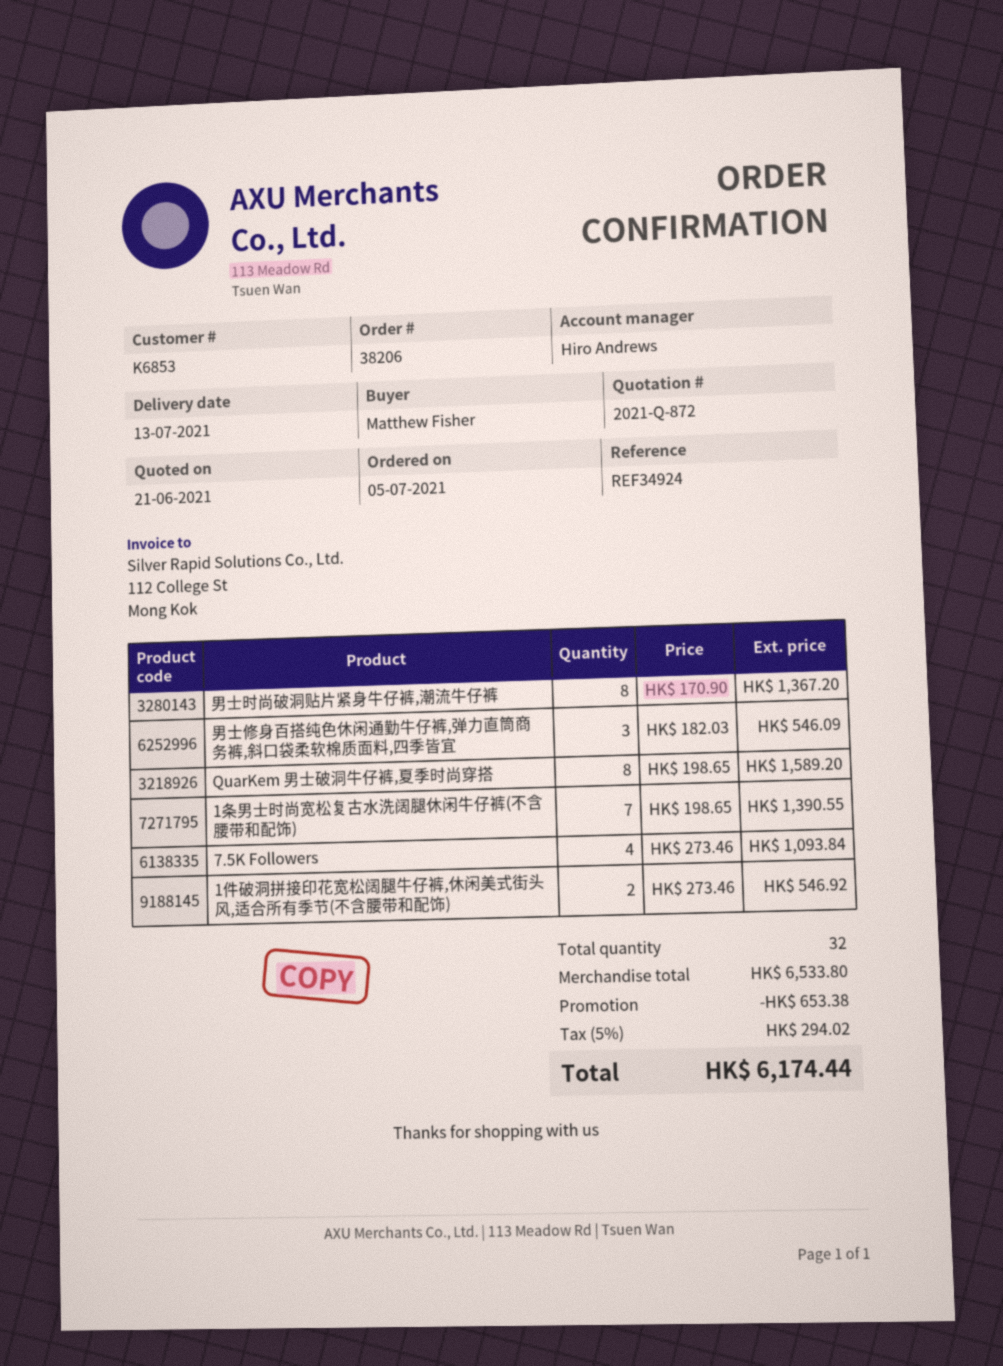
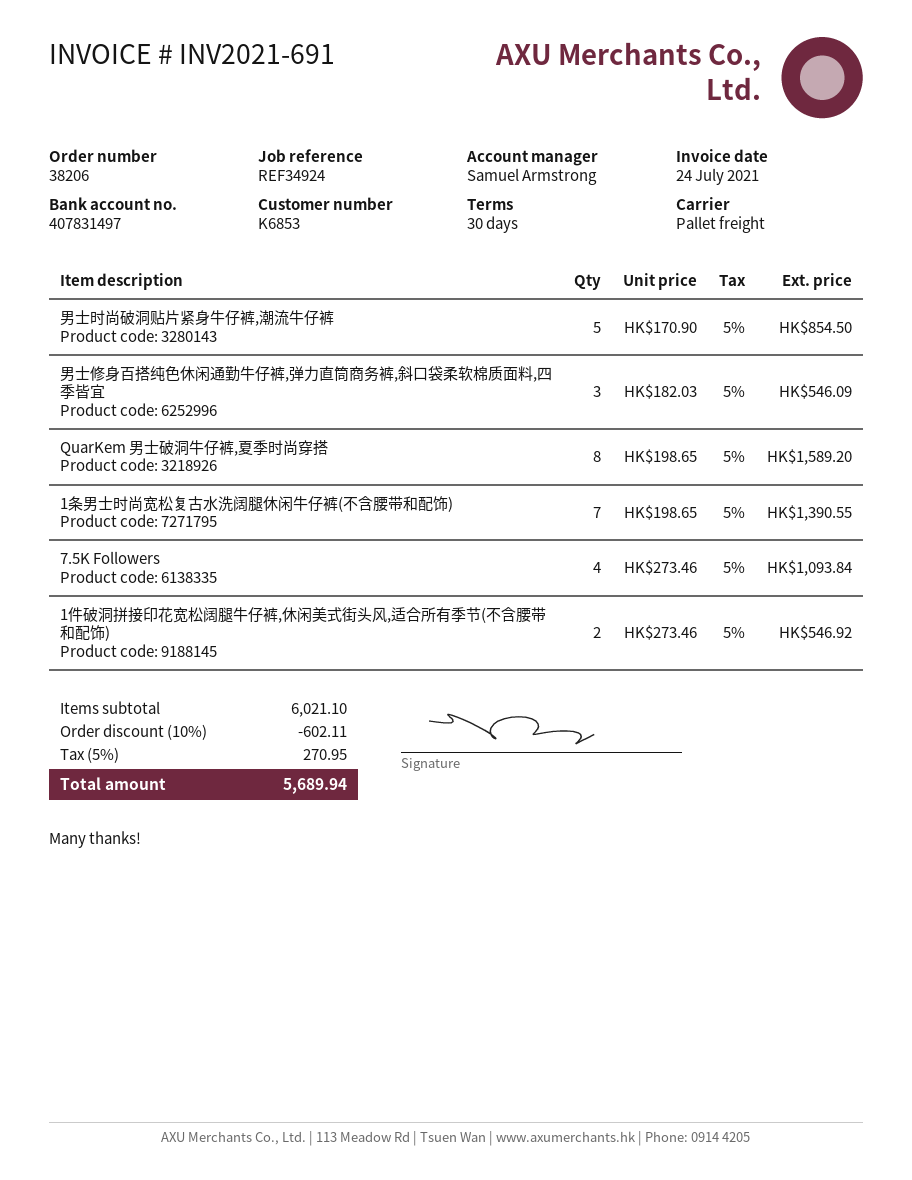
sales rep: Hiro Andrews -> Samuel Armstrong
男士时尚破洞贴片紧身牛仔裤,潮流牛仔裤: 8 x 170.90 = 1367.20 -> 5 x 170.90 = 854.50
subtotal: 6533.80 -> 6021.10
discount: 653.38 -> 602.11
tax: 5% = 294.02 -> 5% = 270.95
total: 6174.44 -> 5689.94

